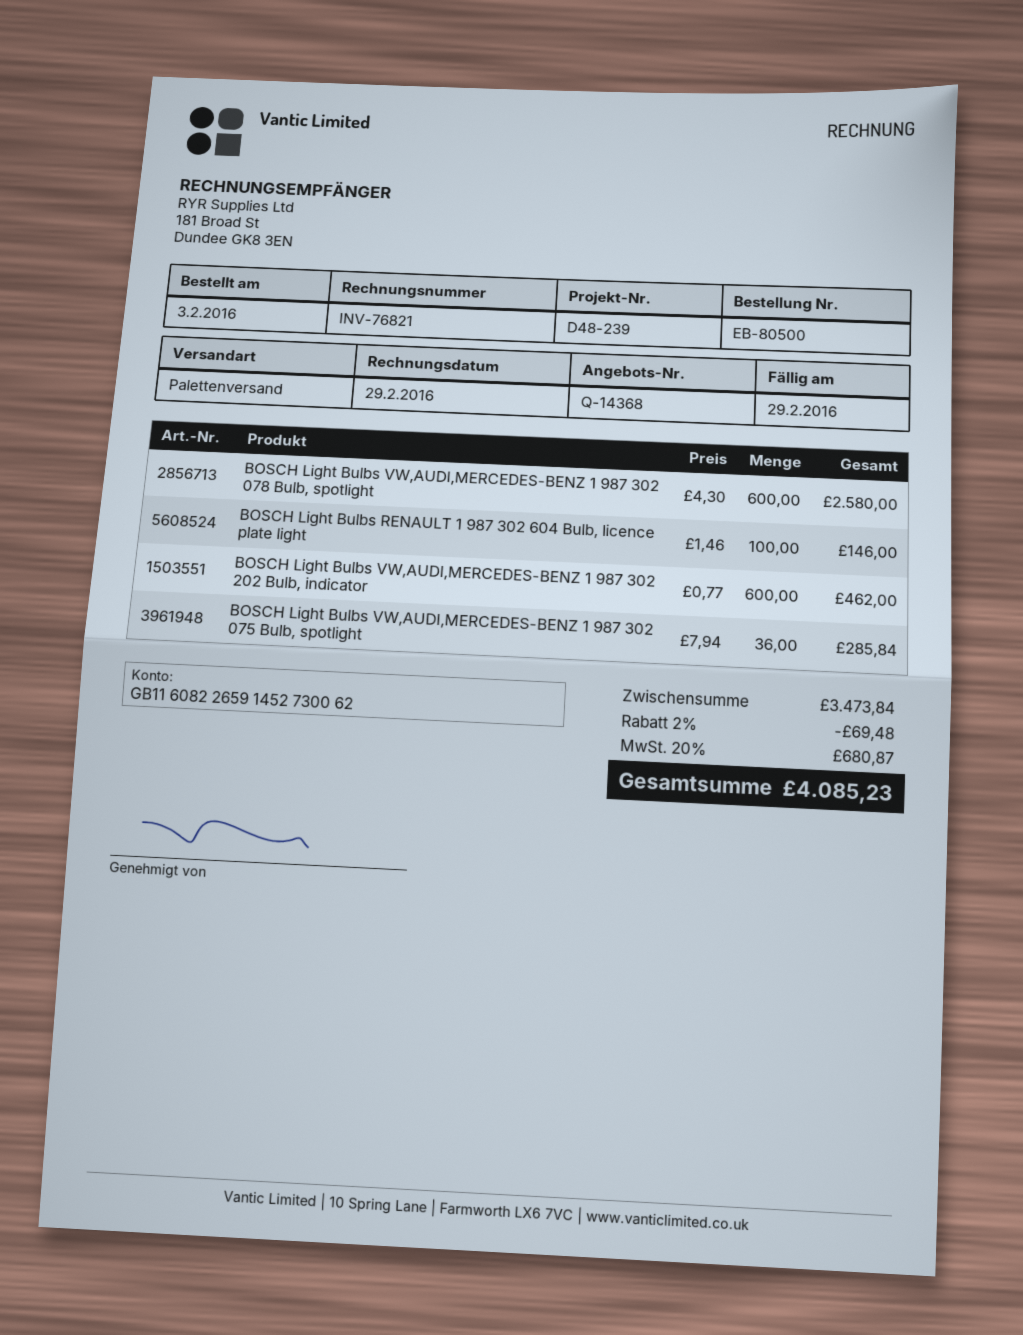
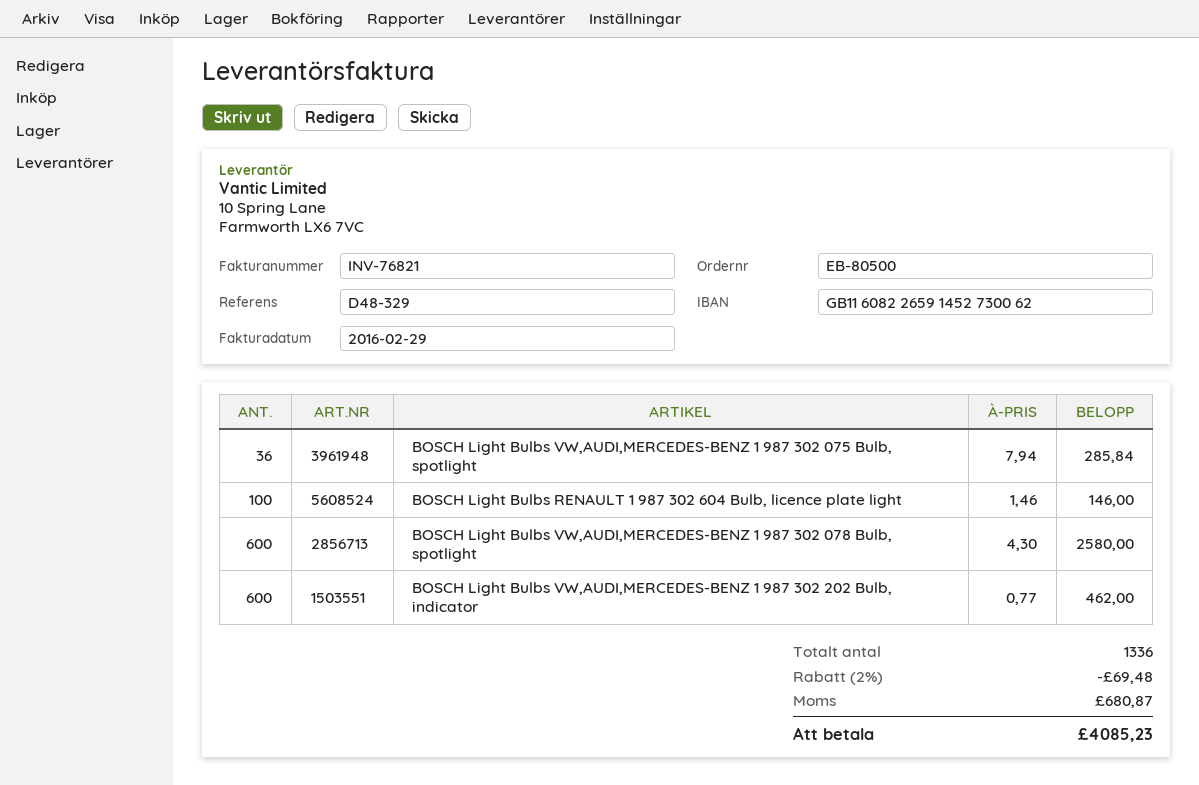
reference: D48-239 -> D48-329

